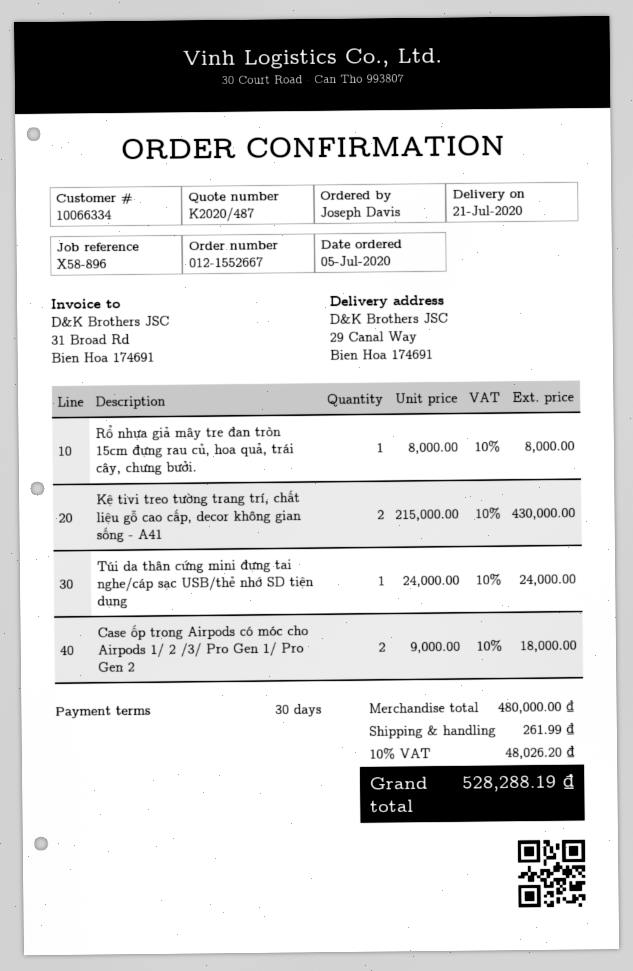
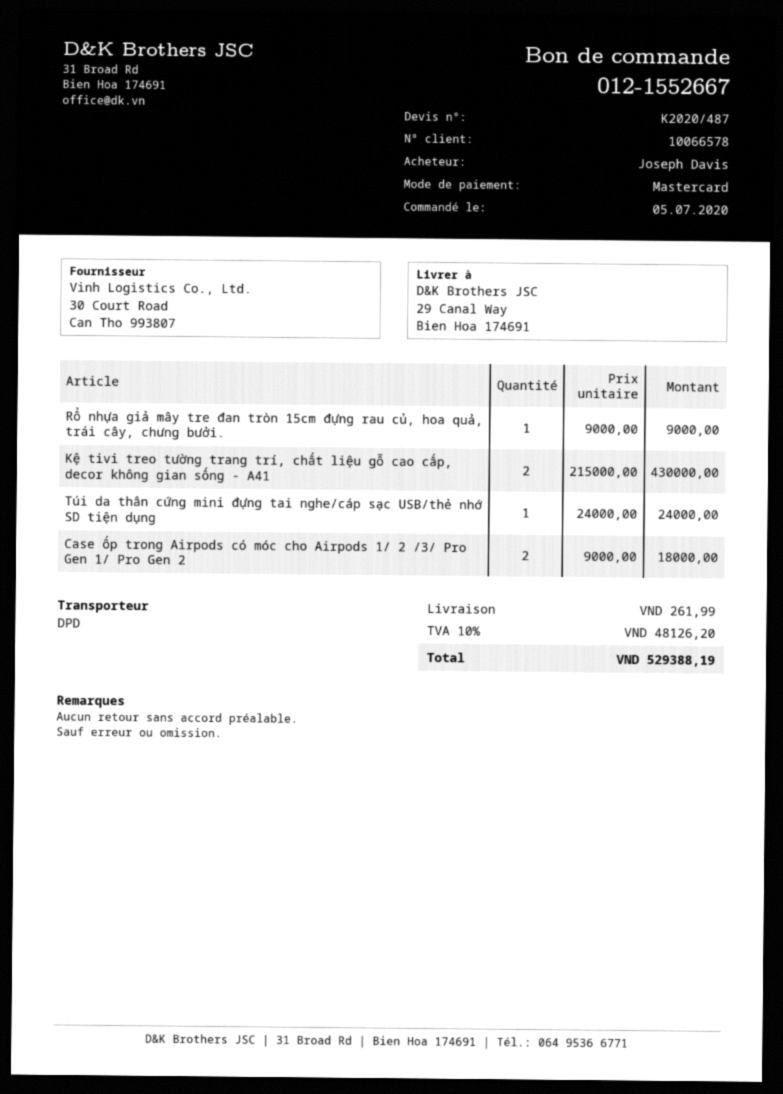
customer number: 10066334 -> 10066578
Rổ nhựa giả mây tre đan tròn 15cm đựng rau củ, hoa quả, trái cây, chưng bưởi.: 1 x 8000.00 = 8000.00 -> 1 x 9000.00 = 9000.00
tax: 10% = 48026.20 -> 10% = 48126.20
total: 528288.19 -> 529388.19

